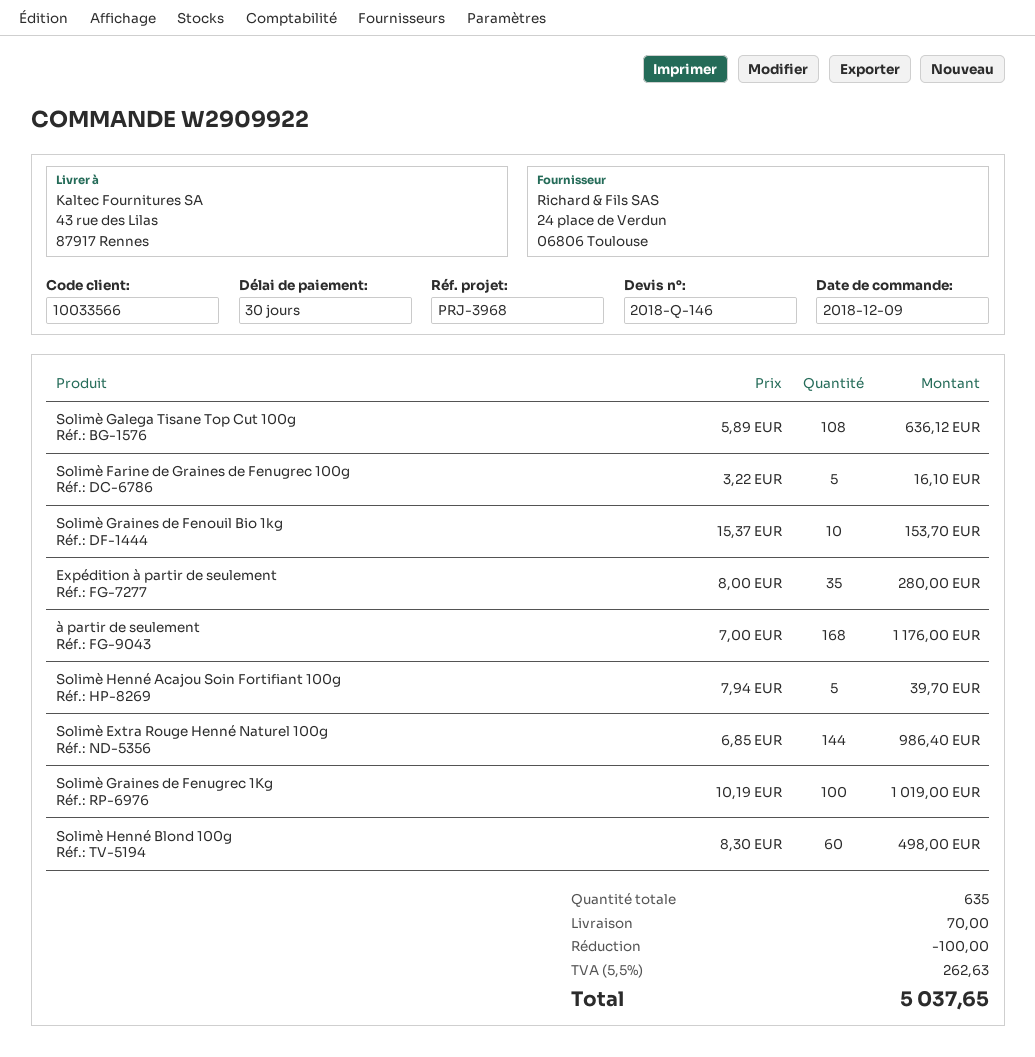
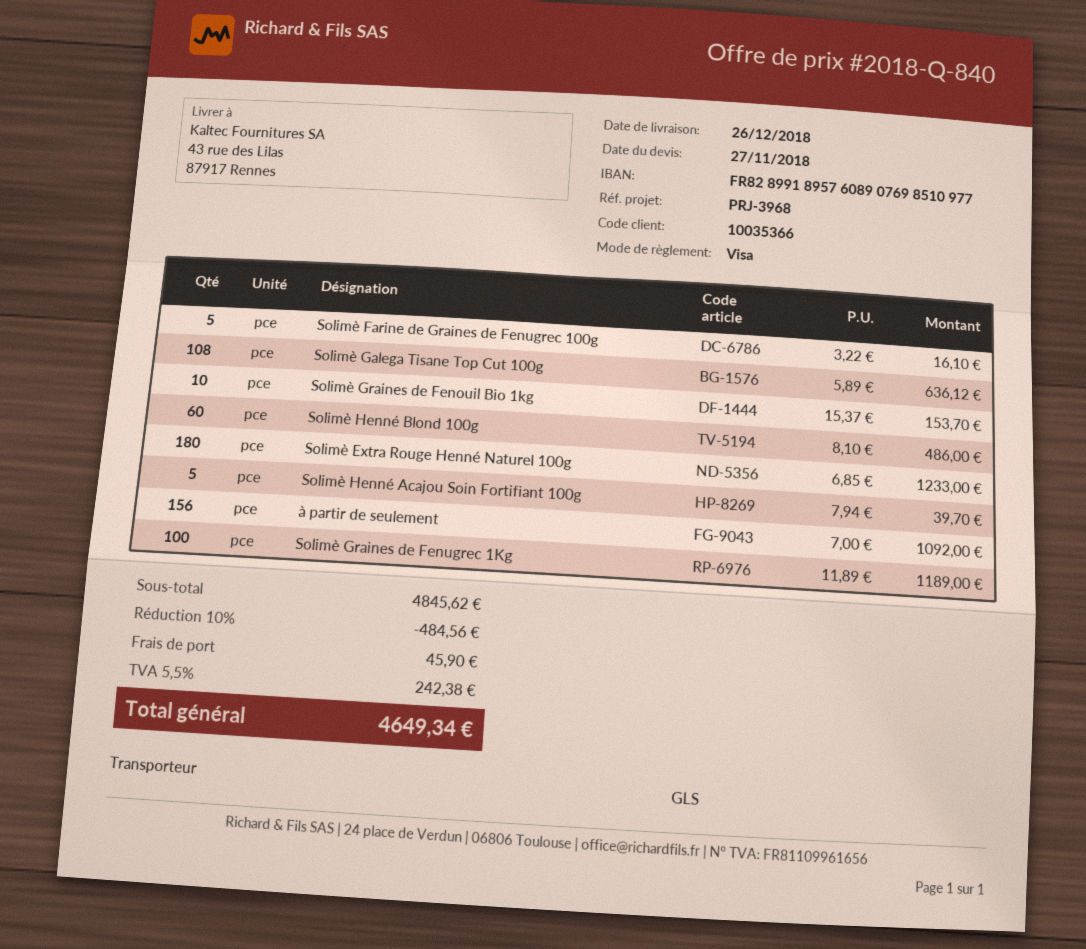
quote number: 2018-Q-146 -> 2018-Q-840
customer number: 10033566 -> 10035366
Expédition à partir de seulement: 35 x 8.00 = 280.00 -> none
à partir de seulement: 168 x 7.00 = 1176.00 -> 156 x 7.00 = 1092.00
Solimè Extra Rouge Henné Naturel 100g: 144 x 6.85 = 986.40 -> 180 x 6.85 = 1233.00
Solimè Graines de Fenugrec 1Kg: 100 x 10.19 = 1019.00 -> 100 x 11.89 = 1189.00
Solimè Henné Blond 100g: 60 x 8.30 = 498.00 -> 60 x 8.10 = 486.00
discount: 100.00 -> 484.56
shipping: 70.00 -> 45.90
tax: 5.5% = 262.63 -> 5.5% = 242.38
total: 5037.65 -> 4649.34

